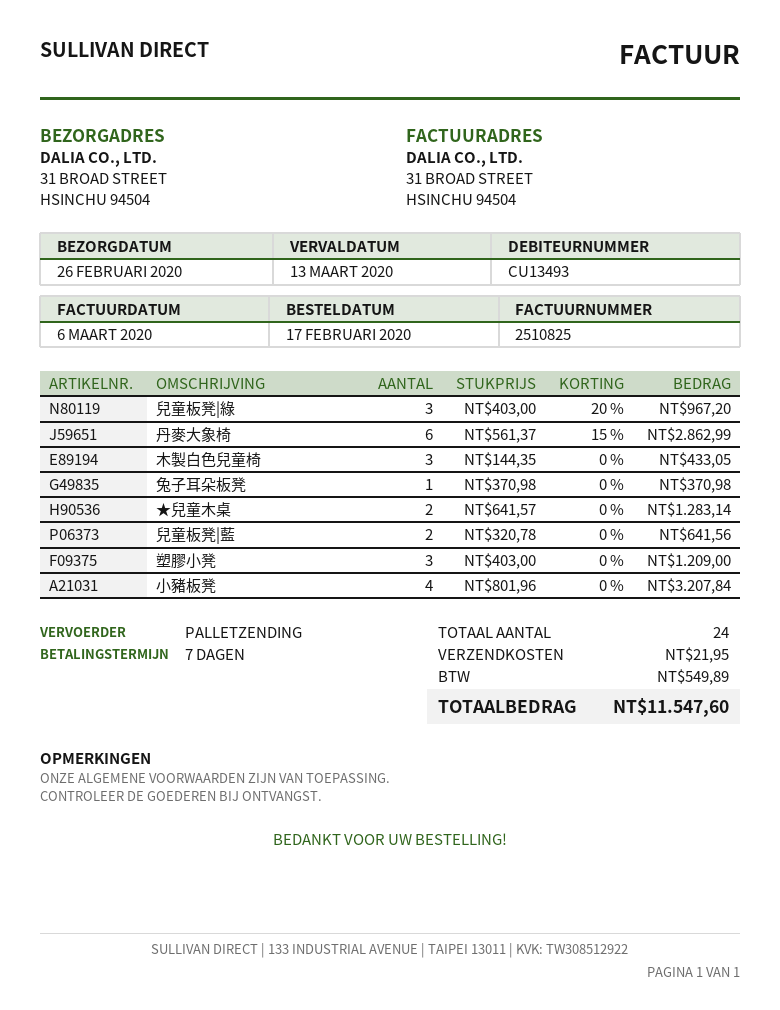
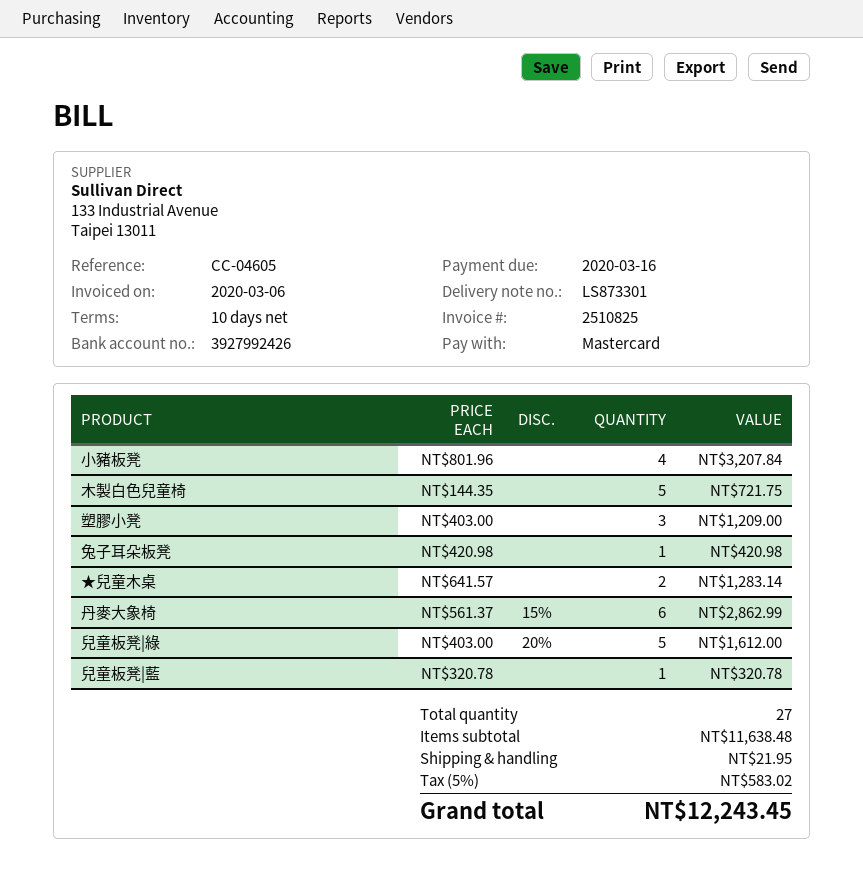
payment terms: 7 days -> 10 days
due date: 2020-03-13 -> 2020-03-16
兒童板凳|綠: 3 x 403.00 - 20% = 967.20 -> 5 x 403.00 - 20% = 1612.00
木製白色兒童椅: 3 x 144.35 = 433.05 -> 5 x 144.35 = 721.75
兔子耳朵板凳: 1 x 370.98 = 370.98 -> 1 x 420.98 = 420.98
兒童板凳|藍: 2 x 320.78 = 641.56 -> 1 x 320.78 = 320.78
total quantity: 24 -> 27
tax: 549.89 -> 583.02
total: 11547.60 -> 12243.45

